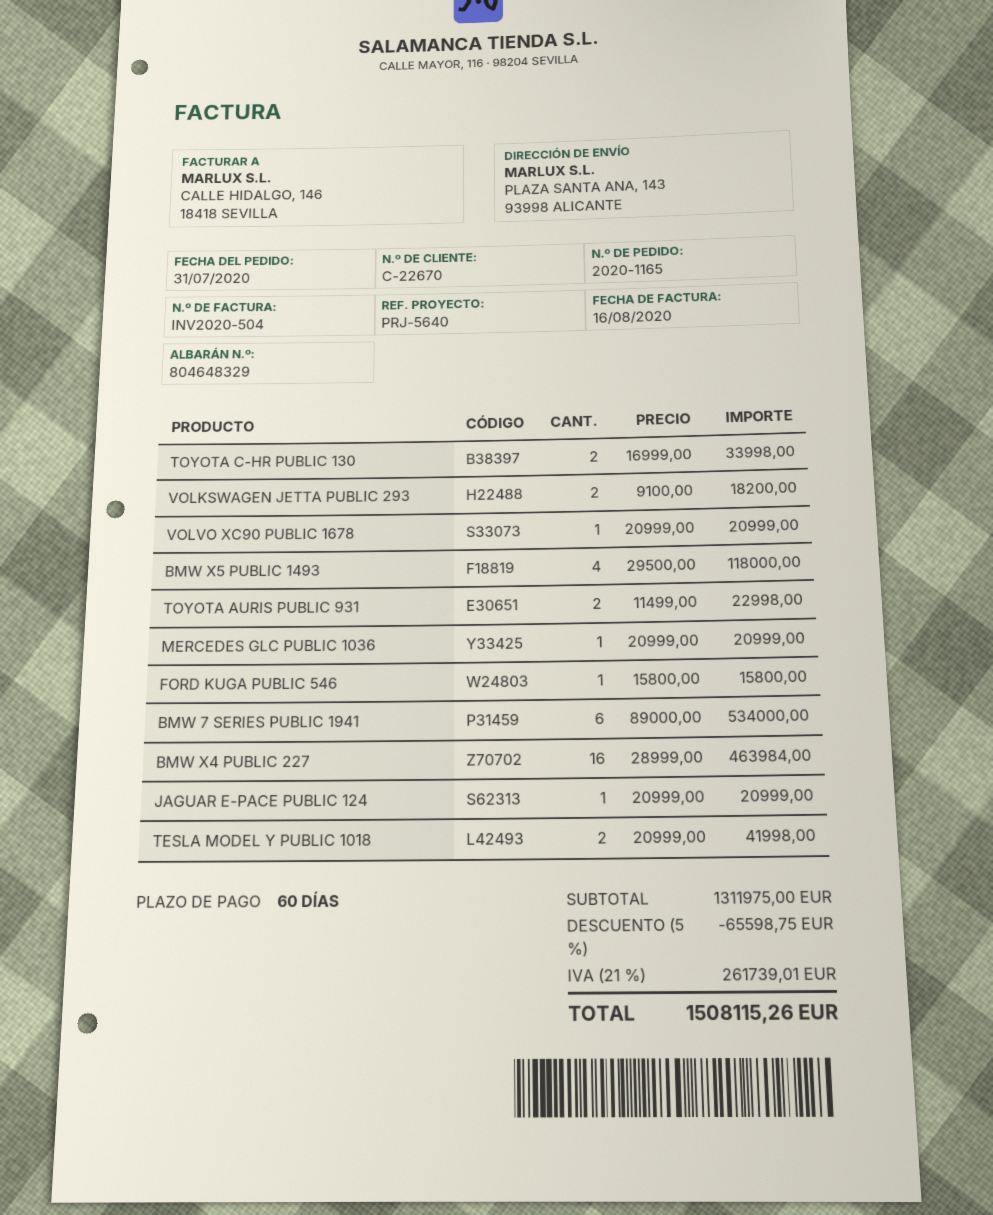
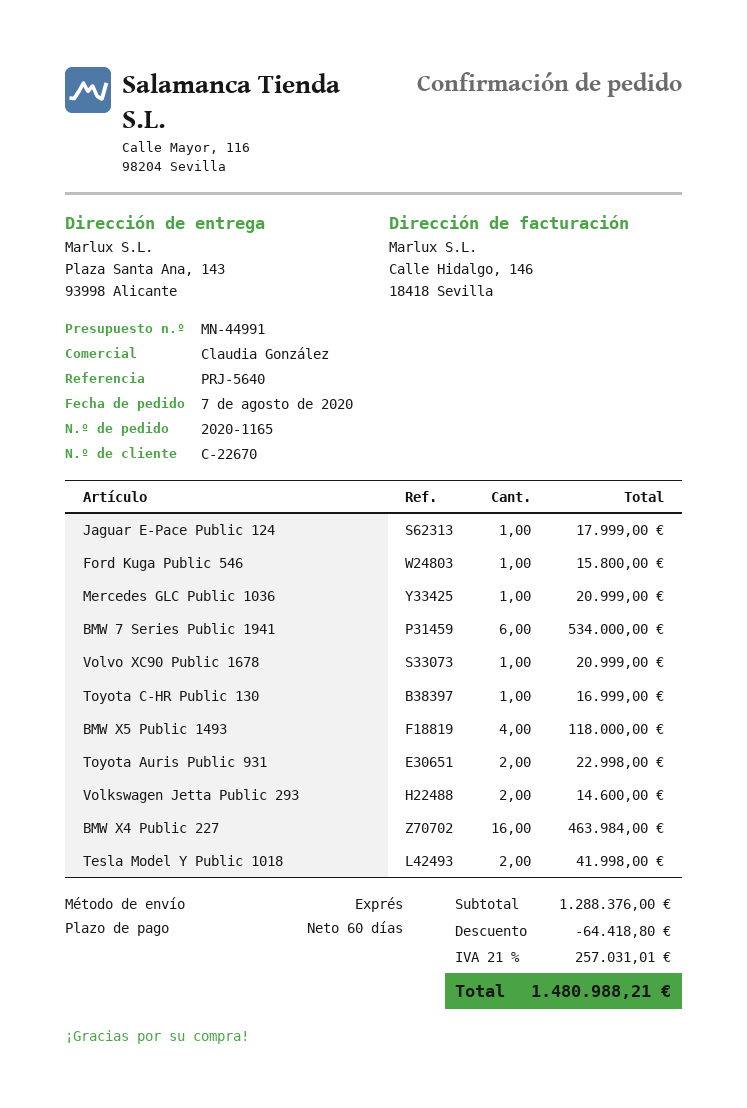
order date: 2020-07-31 -> 2020-08-07
TOYOTA C-HR PUBLIC 130: 2 for 33998.00 -> 1 for 16999.00
VOLKSWAGEN JETTA PUBLIC 293: 2 for 18200.00 -> 2 for 14600.00
JAGUAR E-PACE PUBLIC 124: 1 for 20999.00 -> 1 for 17999.00
subtotal: 1311975.00 -> 1288376.00
discount: 65598.75 -> 64418.80
tax: 21% = 261739.01 -> 21% = 257031.01
total: 1508115.26 -> 1480988.21

